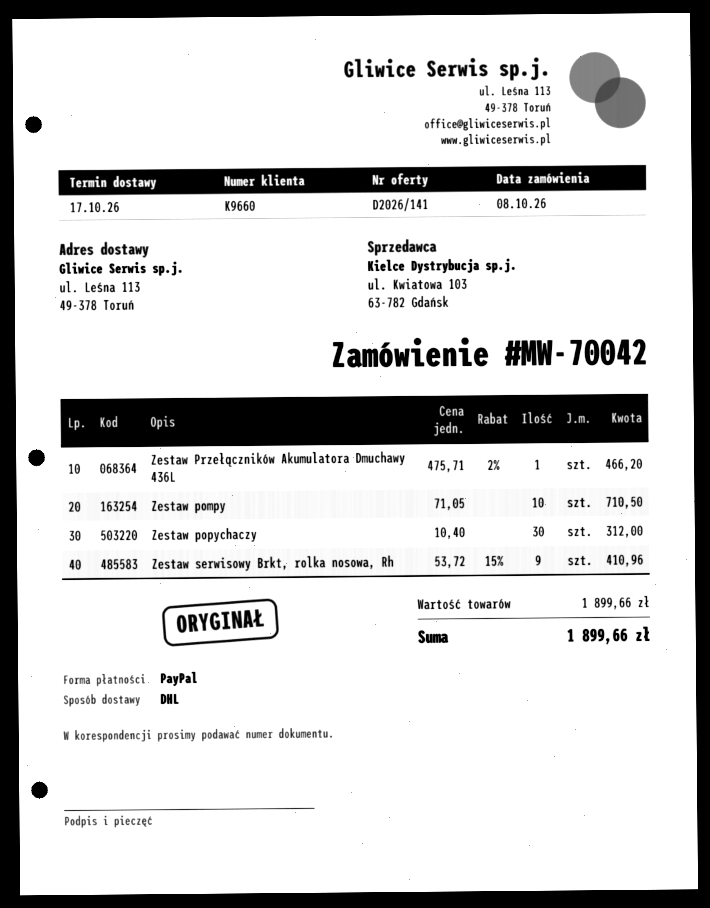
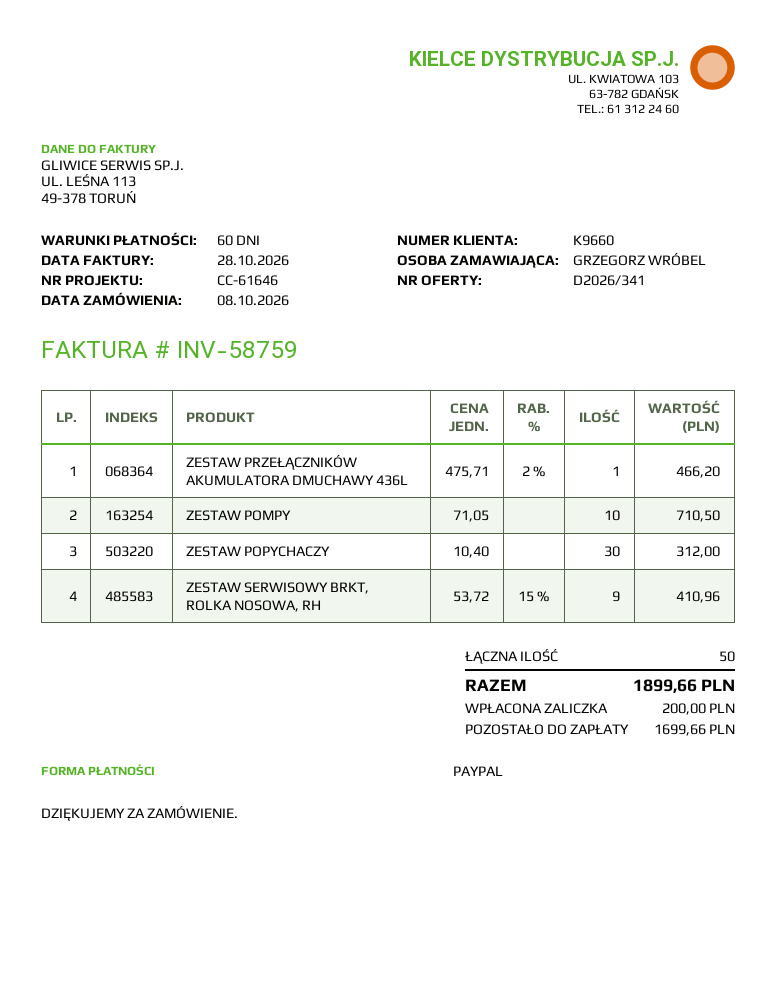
quote number: D2026/141 -> D2026/341

